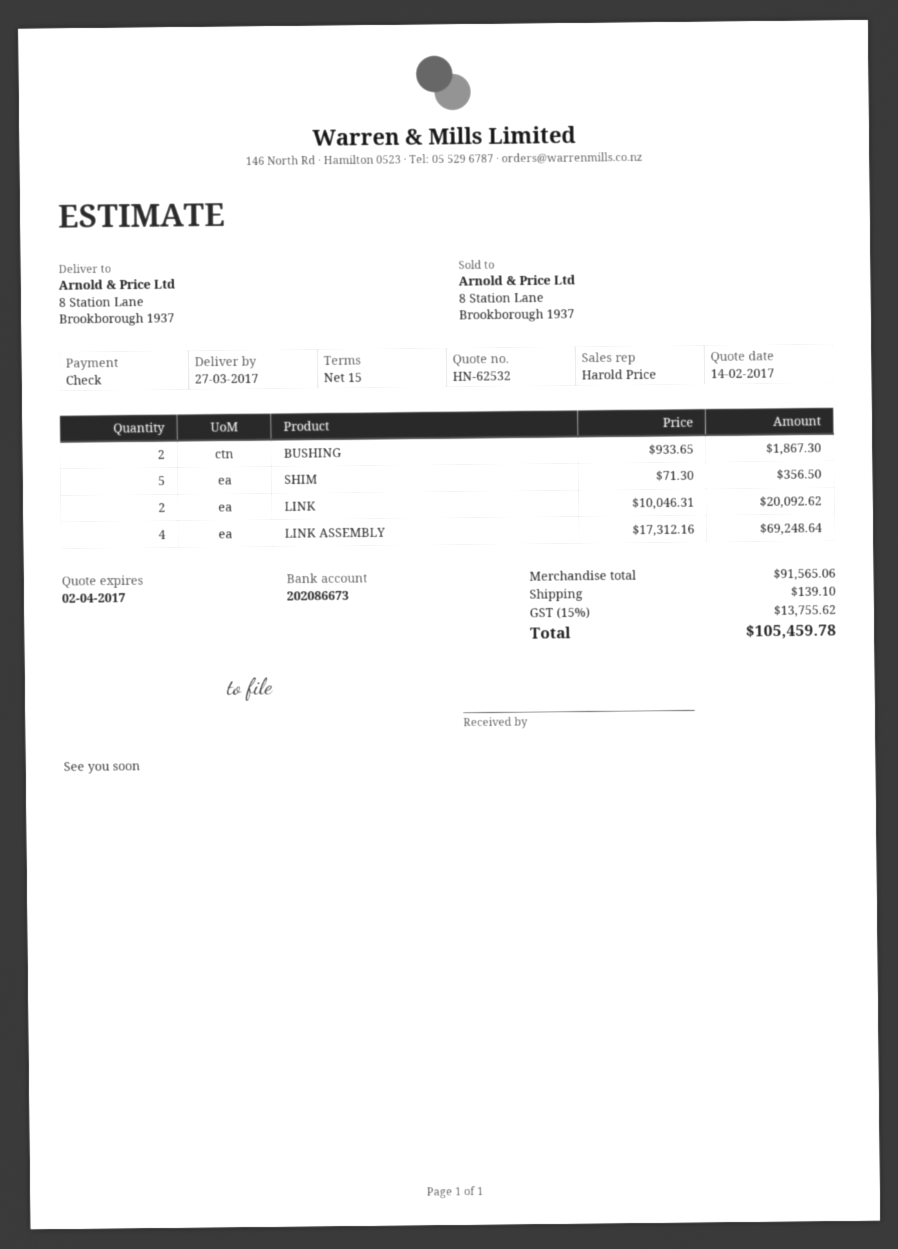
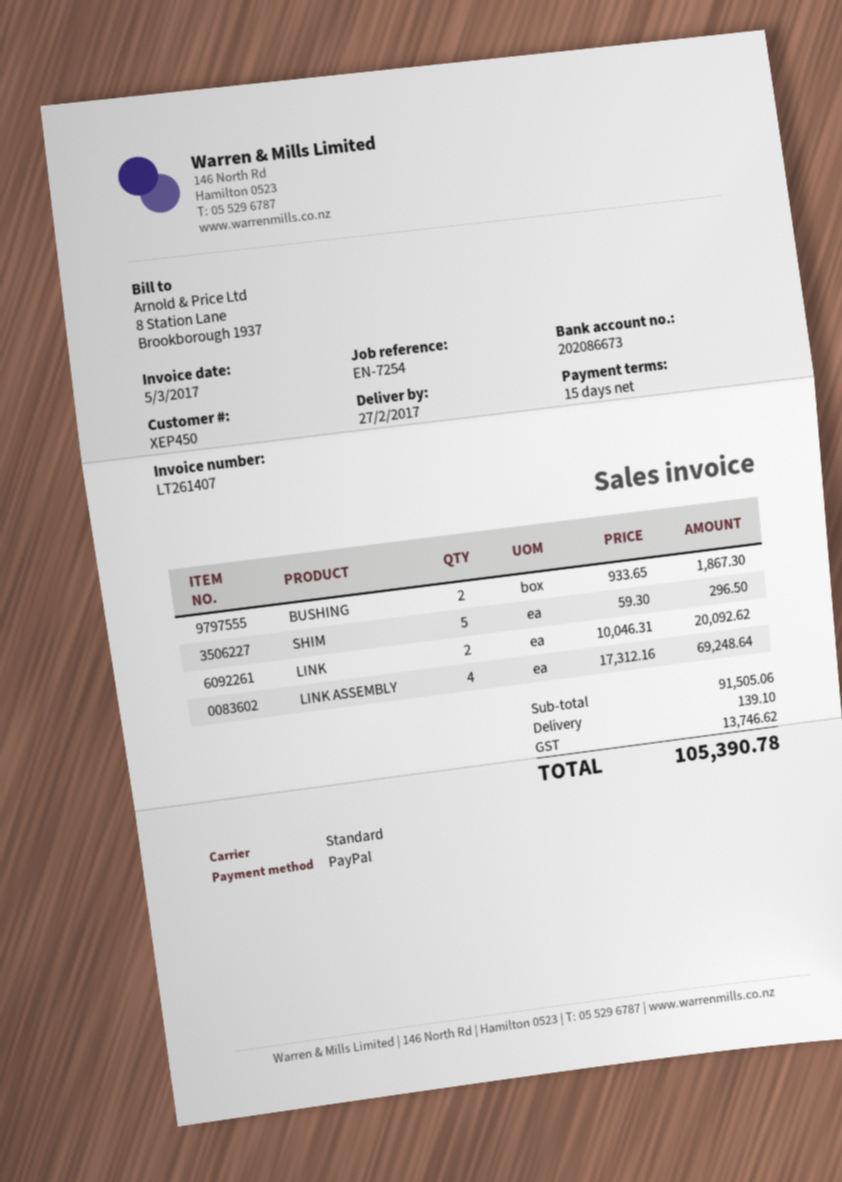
delivery date: 2017-03-27 -> 2017-02-27
payment method: cheque -> PayPal
SHIM: 5 x 71.30 = 356.50 -> 5 x 59.30 = 296.50
subtotal: 91565.06 -> 91505.06
tax: 13755.62 -> 13746.62
total: 105459.78 -> 105390.78

